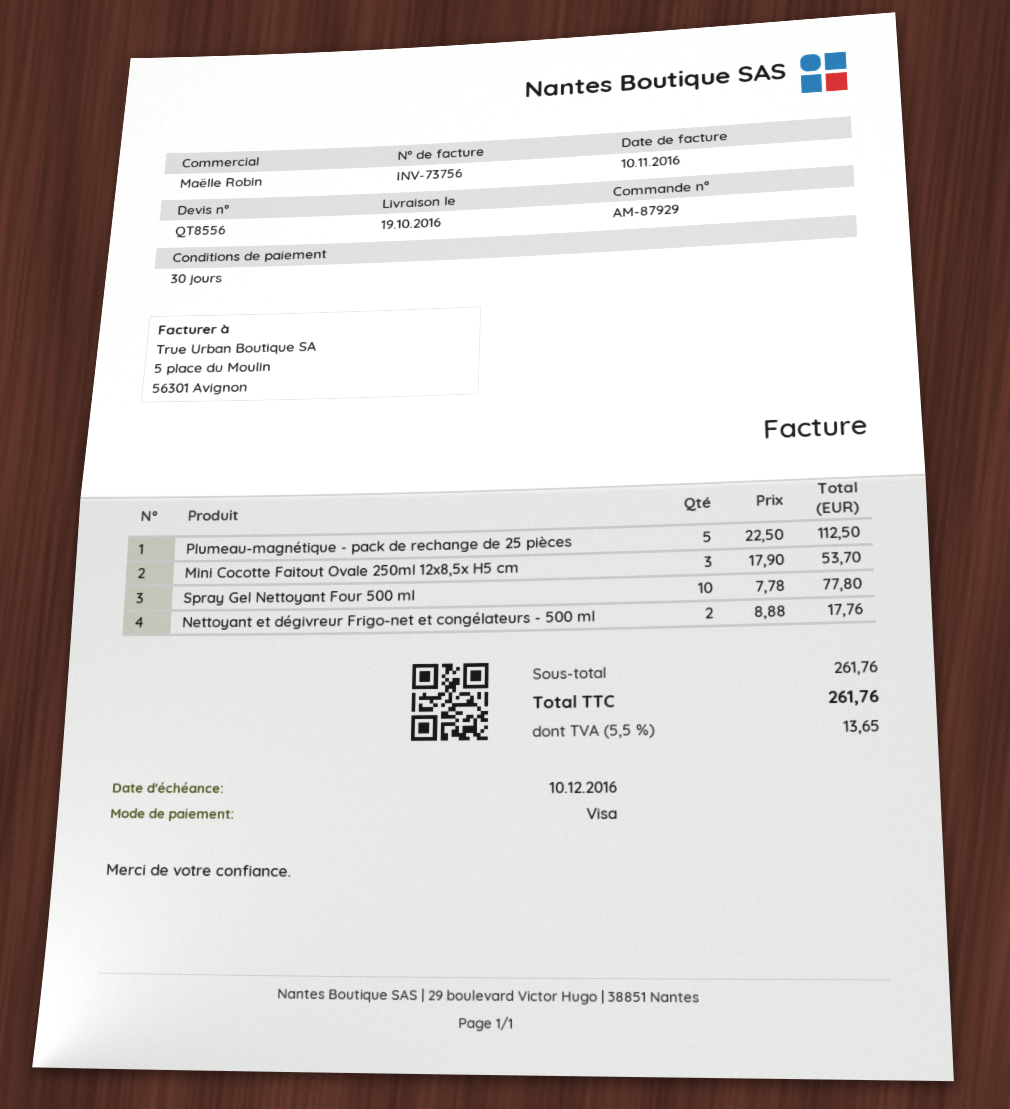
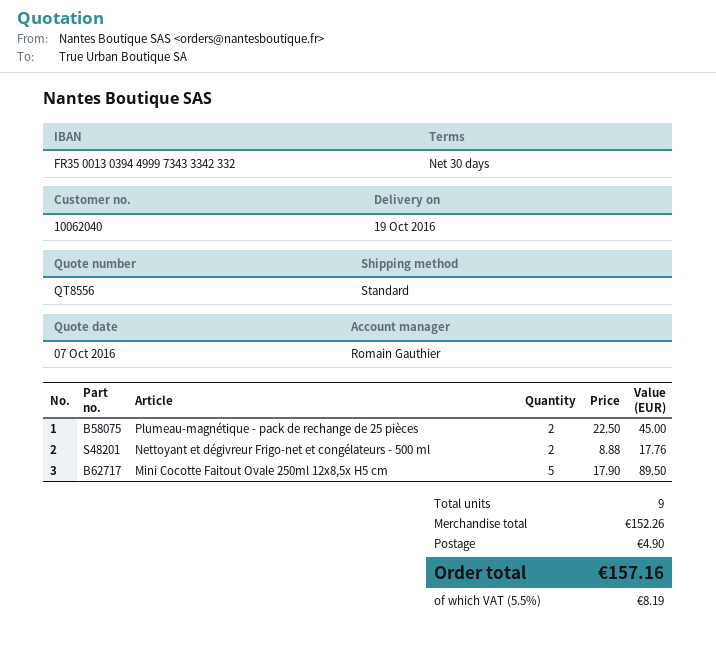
sales rep: Maëlle Robin -> Romain Gauthier
Plumeau-magnétique - pack de rechange de 25 pièces: 5 x 22.50 = 112.50 -> 2 x 22.50 = 45.00
Mini Cocotte Faitout Ovale 250ml 12x8,5x H5 cm: 3 x 17.90 = 53.70 -> 5 x 17.90 = 89.50
Spray Gel Nettoyant Four 500 ml: 10 x 7.78 = 77.80 -> none
subtotal: 261.76 -> 152.26
shipping: none -> 4.90
tax: 5.5% = 13.65 -> 5.5% = 8.19
total: 261.76 -> 157.16

